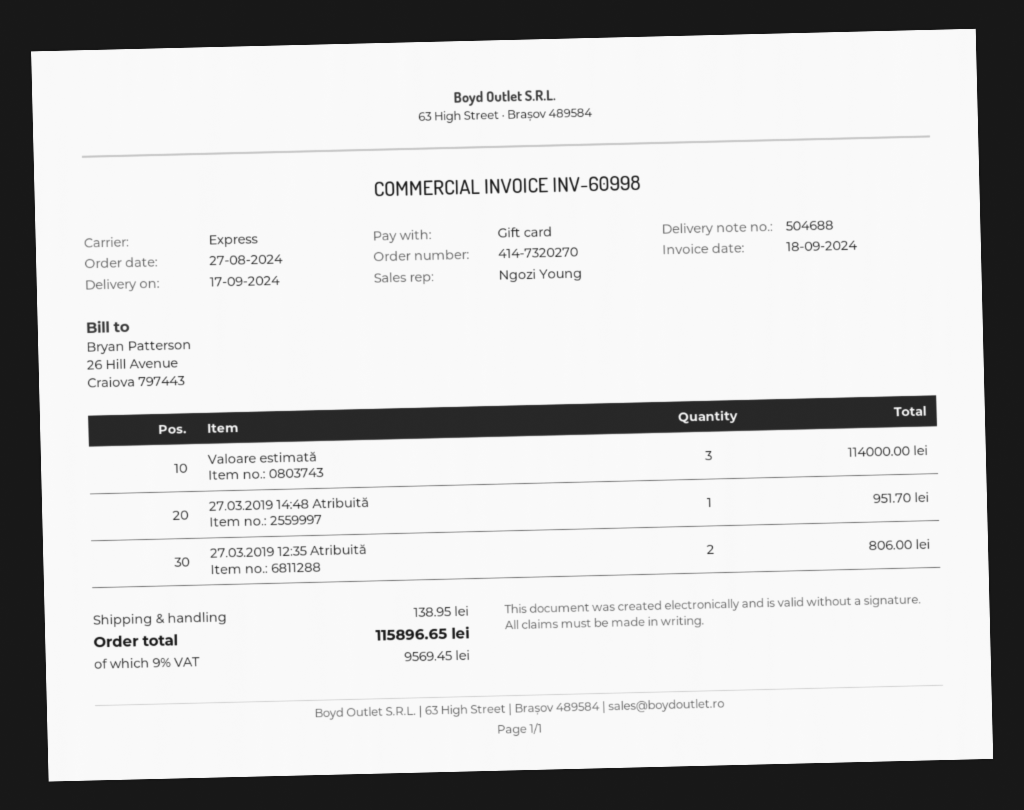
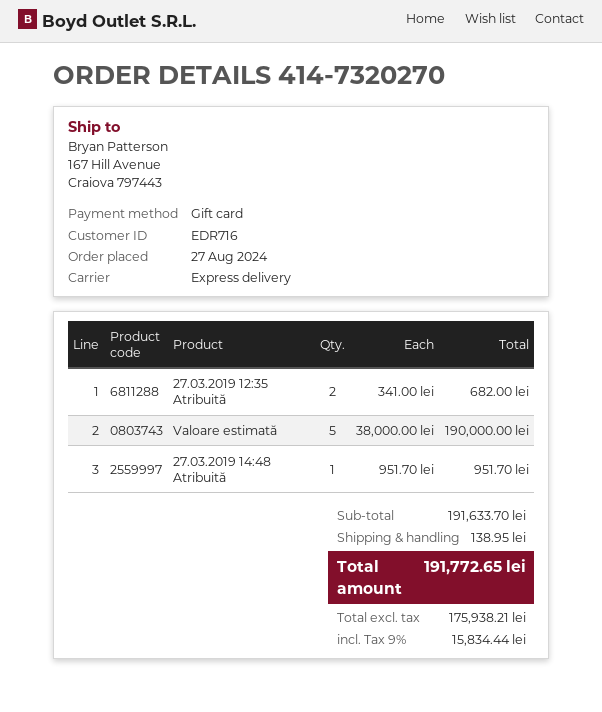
Valoare estimată: 3 for 114000.00 -> 5 for 190000.00
27.03.2019 12:35 Atribuită: 2 for 806.00 -> 2 for 682.00
tax: 9% = 9569.45 -> 9% = 15834.44
total: 115896.65 -> 191772.65

